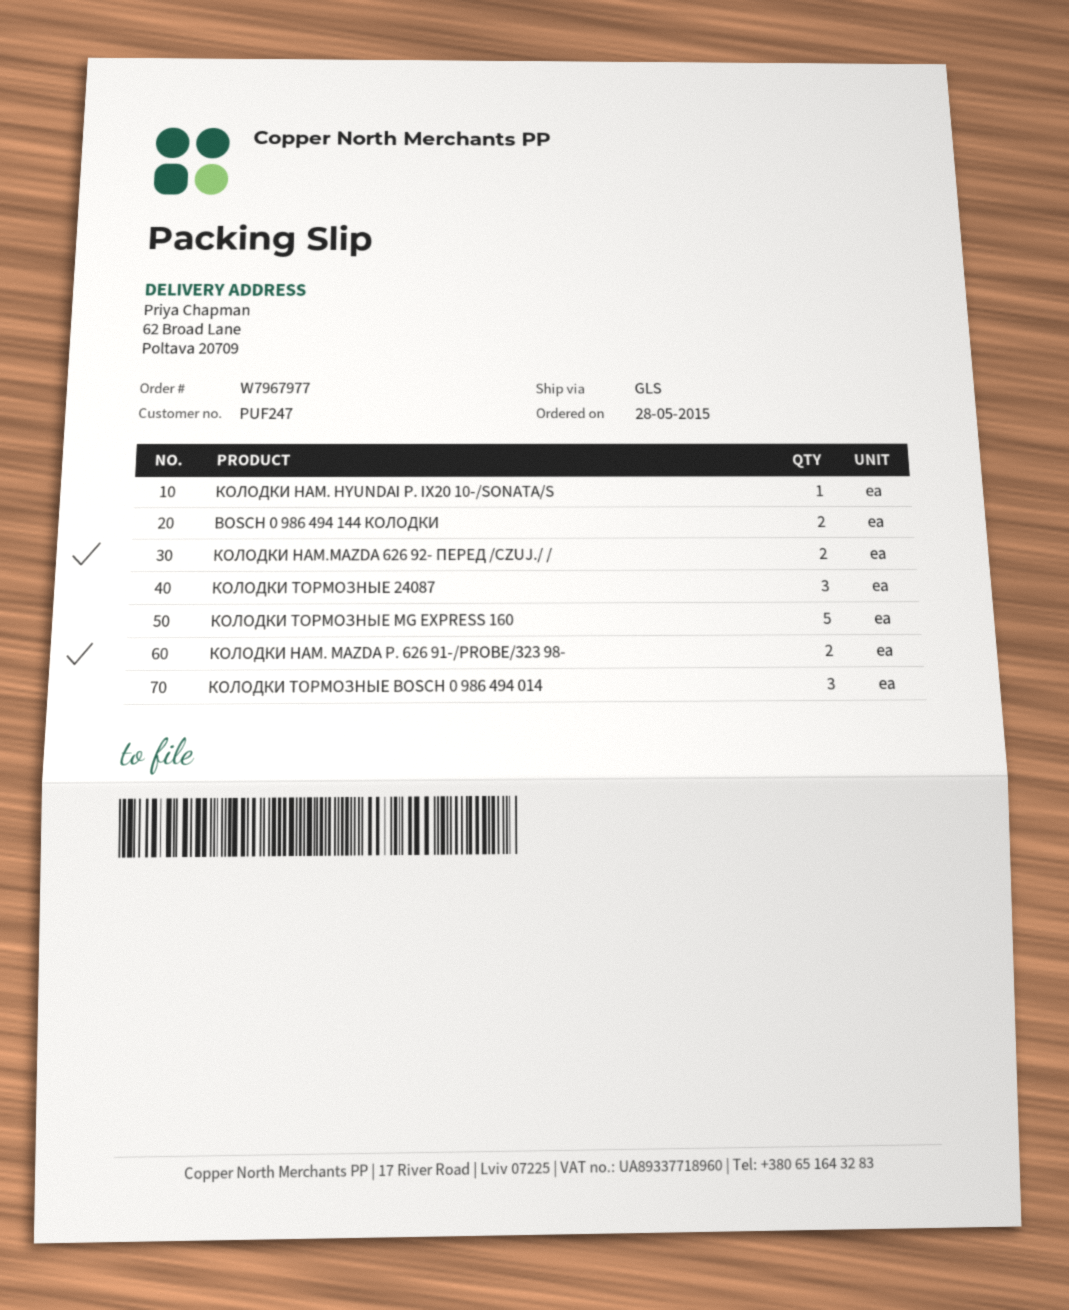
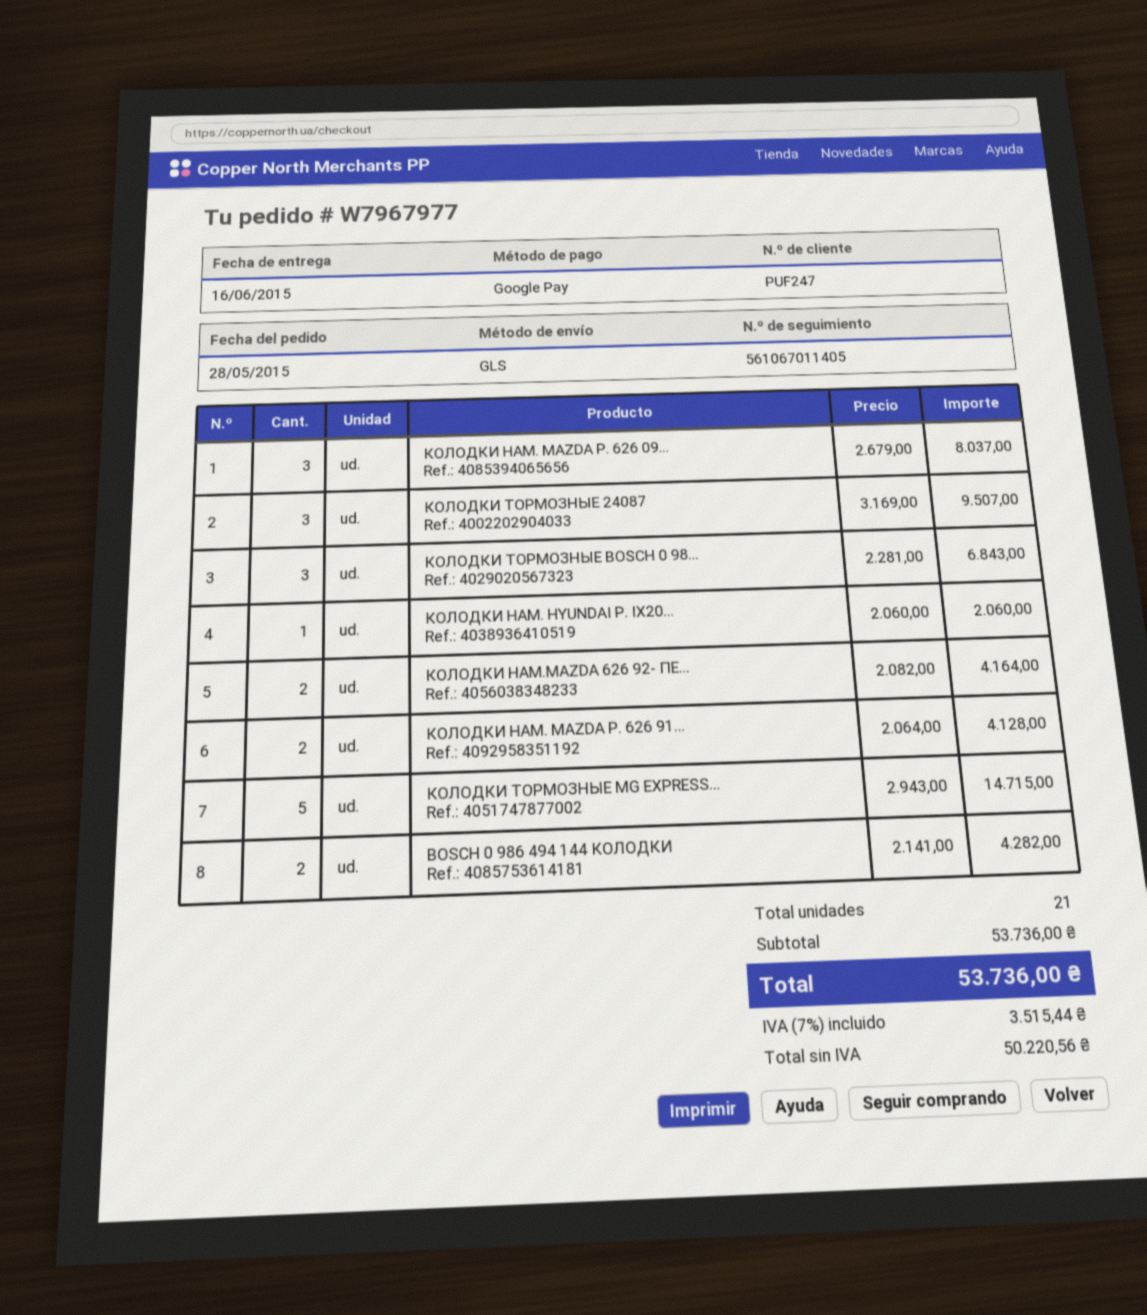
КОЛОДКИ HAM. MAZDA P. 626 09...: none -> 3

